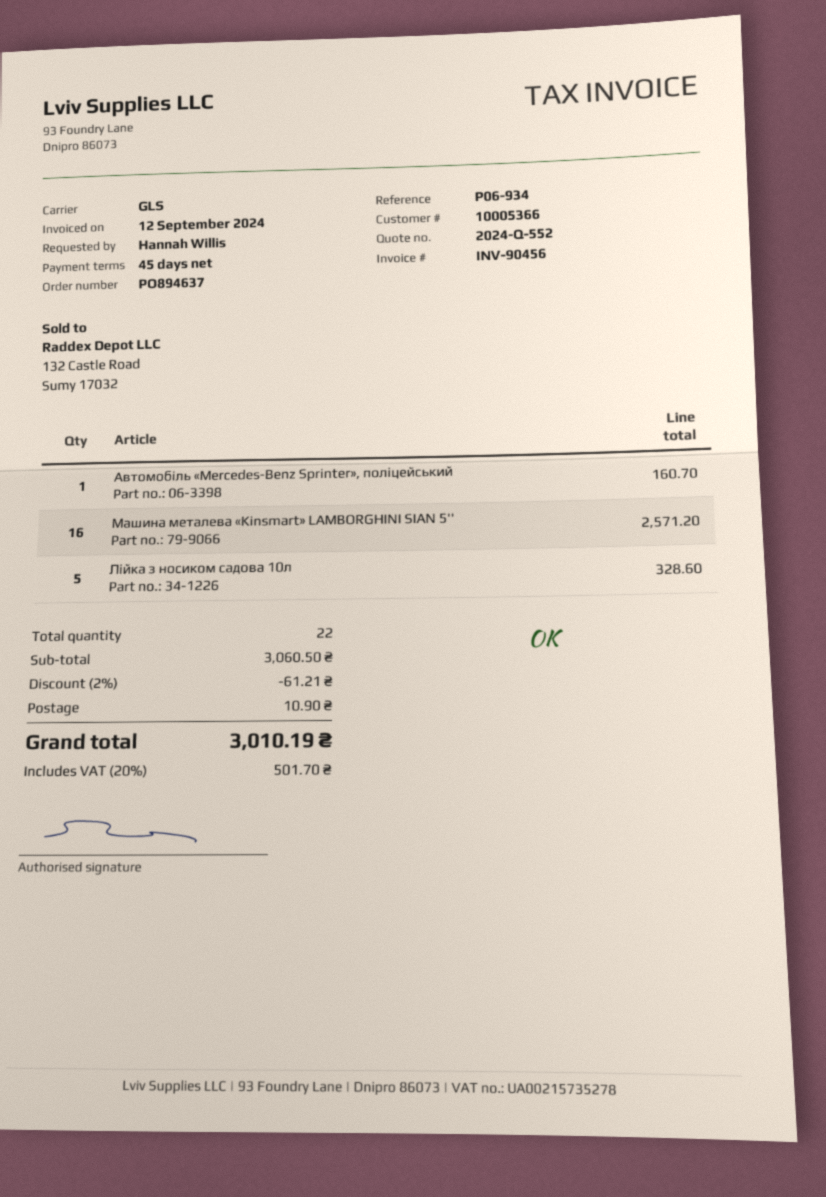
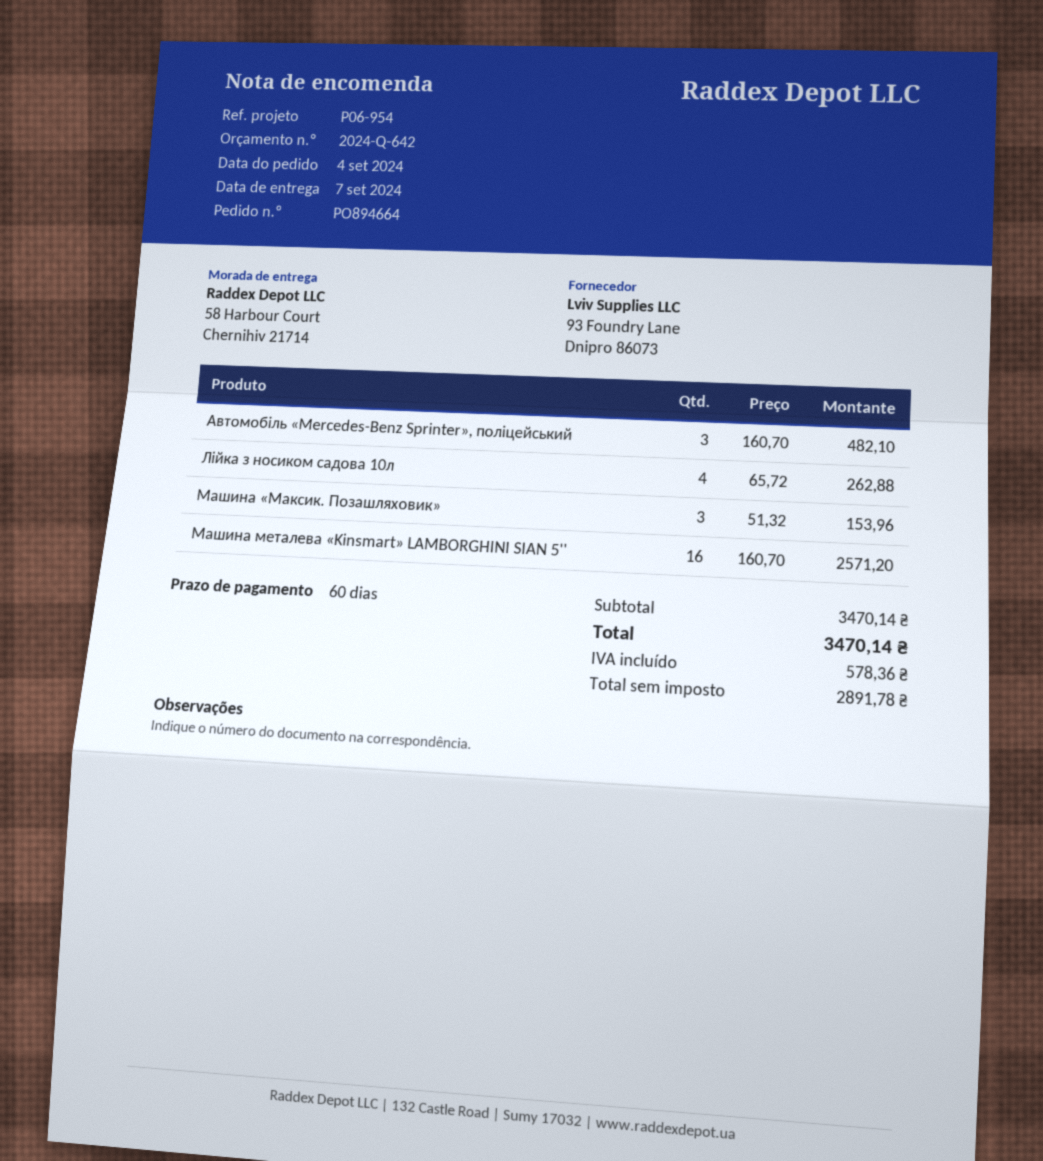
quote number: 2024-Q-552 -> 2024-Q-642
order number: PO894637 -> PO894664
payment terms: 45 days -> 60 days
reference: P06-934 -> P06-954
Автомобіль «Mercedes-Benz Sprinter», поліцейський: 1 for 160.70 -> 3 for 482.10
Лійка з носиком садова 10л: 5 for 328.60 -> 4 for 262.88
Машина «Максик. Позашляховик»: none -> 3 for 153.96
subtotal: 3060.50 -> 3470.14
discount: 2% = 61.21 -> none
shipping: 10.90 -> none
tax: 501.70 -> 578.36
total: 3010.19 -> 3470.14

